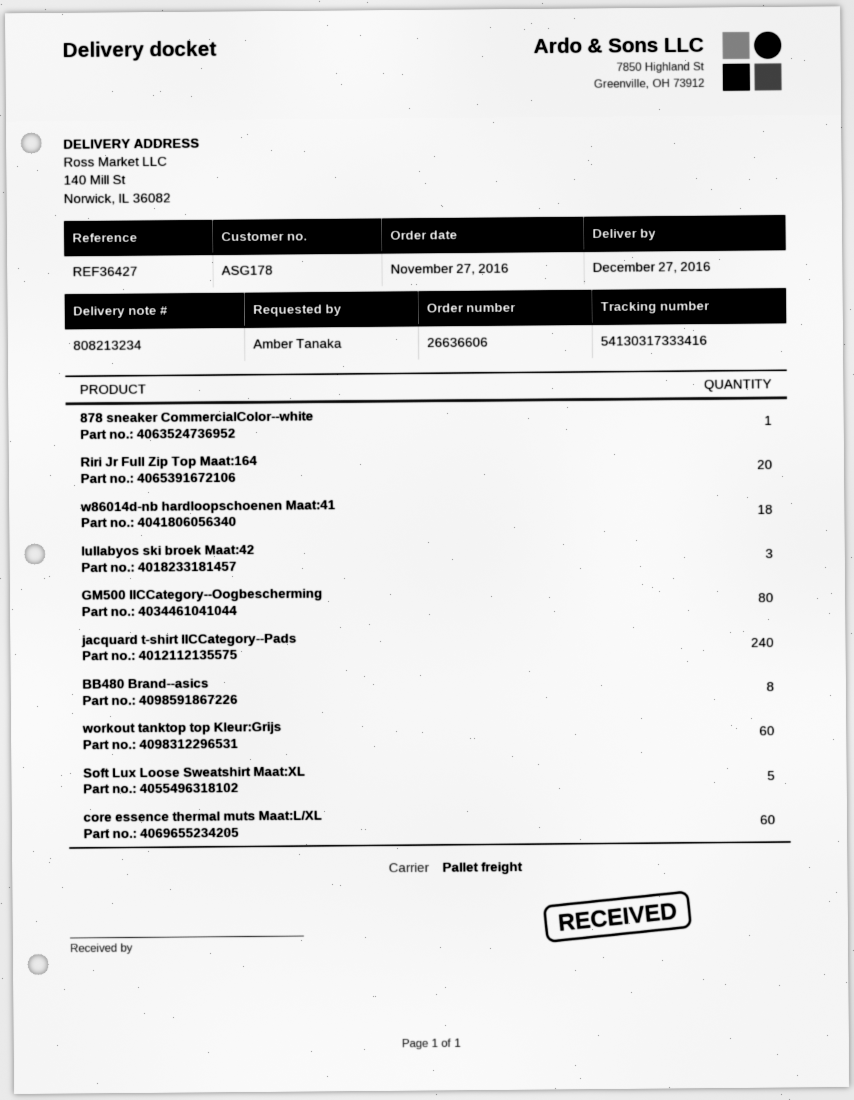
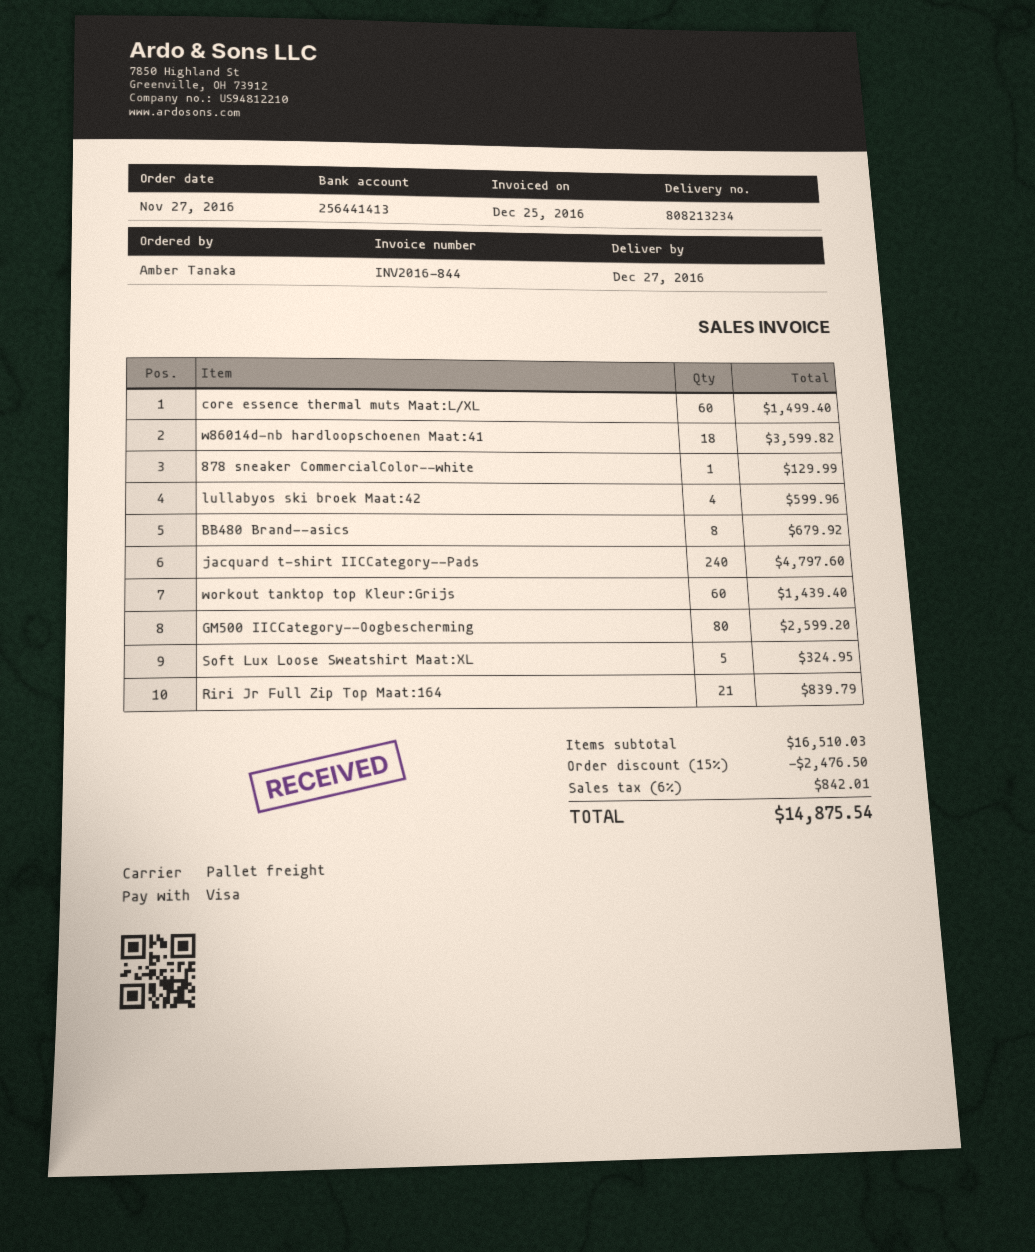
Riri Jr Full Zip Top Maat:164: 20 -> 21
lullabyos ski broek Maat:42: 3 -> 4

